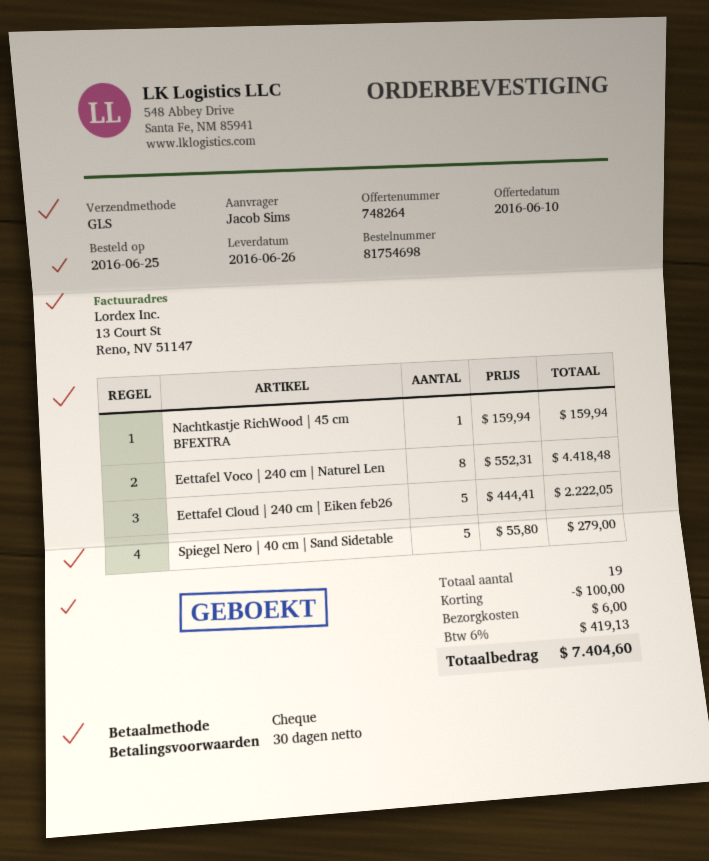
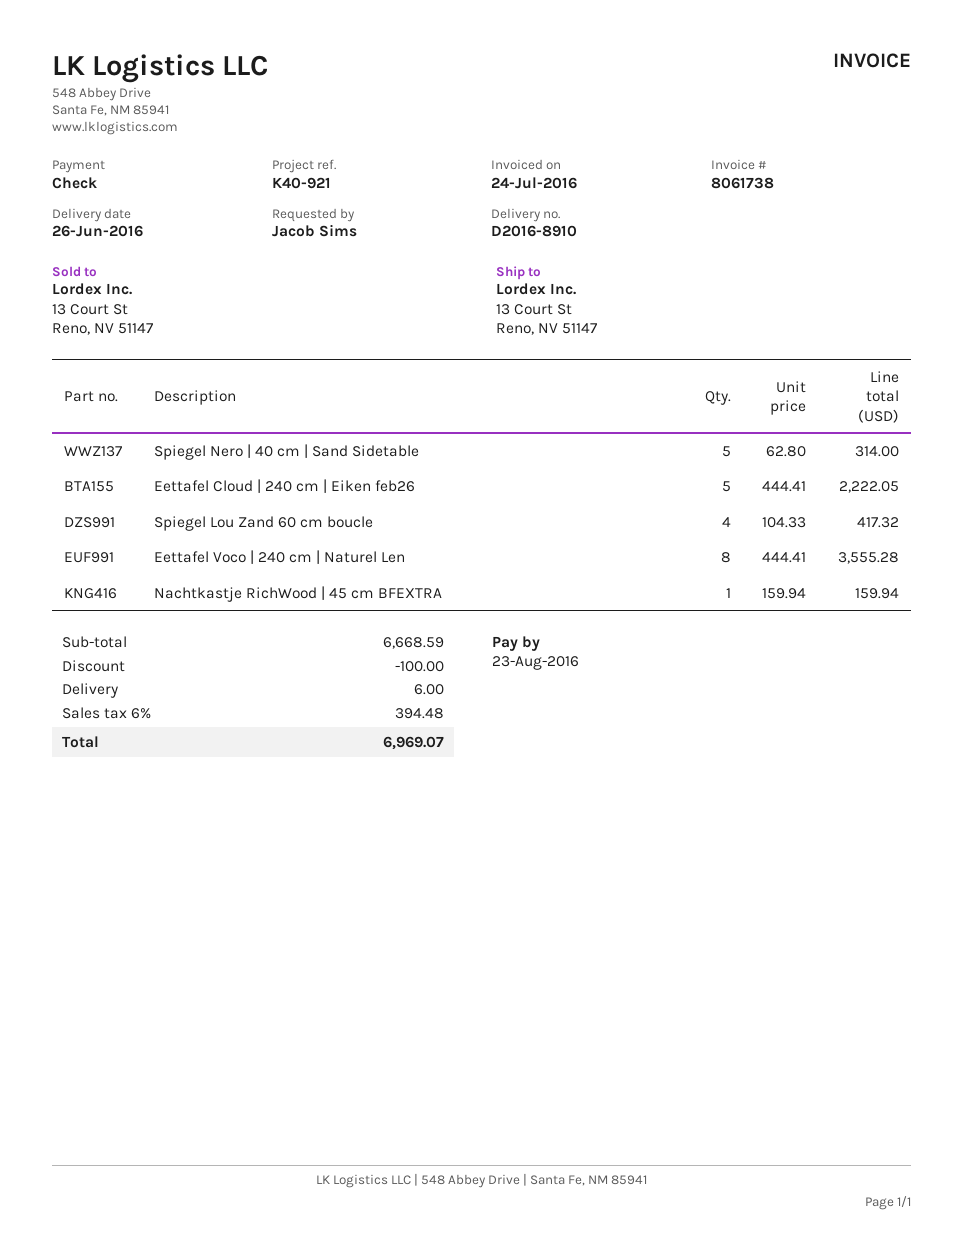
Eettafel Voco | 240 cm | Naturel Len: 8 x 552.31 = 4418.48 -> 8 x 444.41 = 3555.28
Spiegel Nero | 40 cm | Sand Sidetable: 5 x 55.80 = 279.00 -> 5 x 62.80 = 314.00
Spiegel Lou Zand 60 cm boucle: none -> 4 x 104.33 = 417.32
tax: 6% = 419.13 -> 6% = 394.48
total: 7404.60 -> 6969.07

